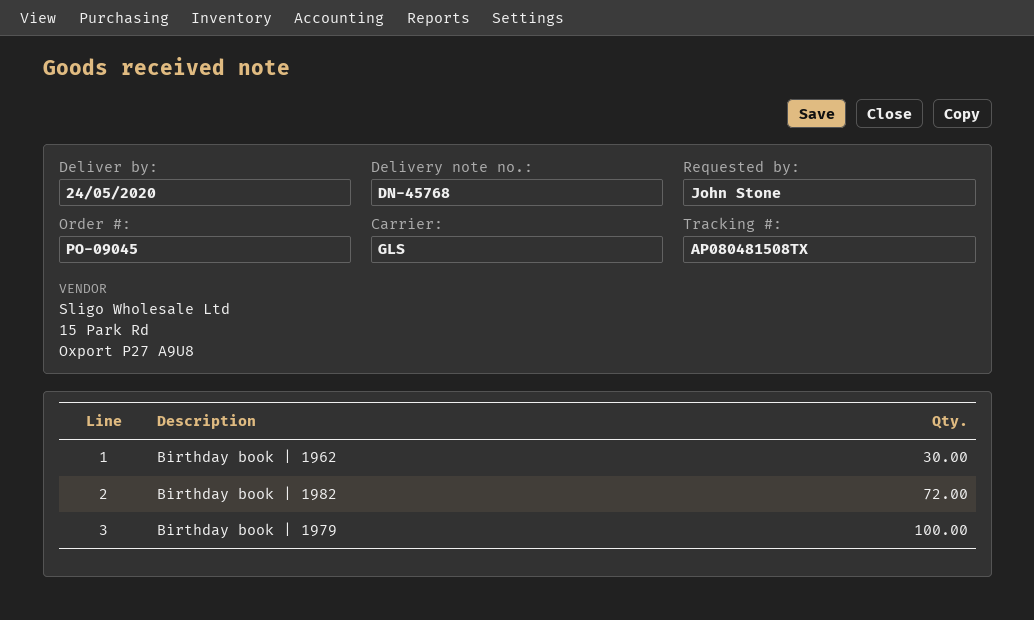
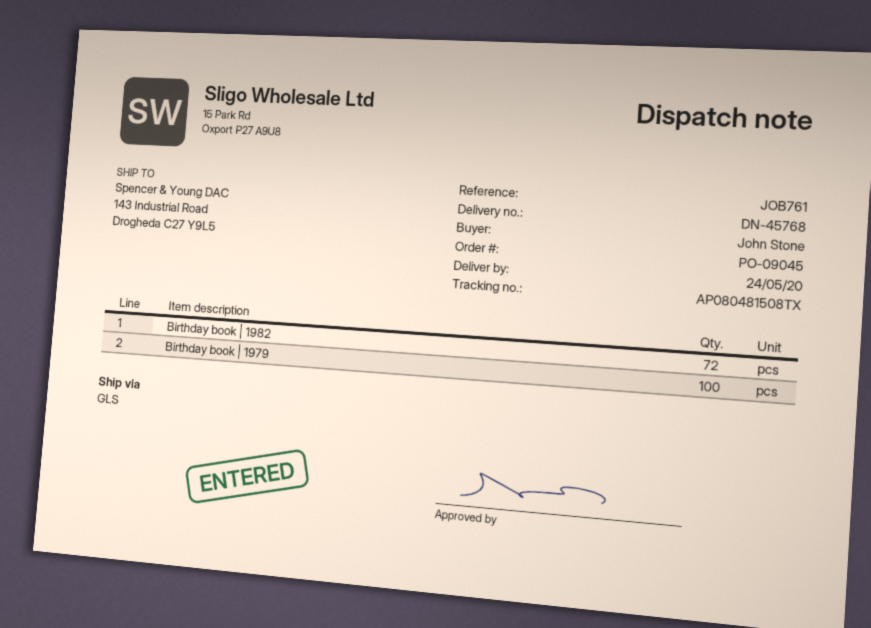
Birthday book | 1962: 30 -> none

